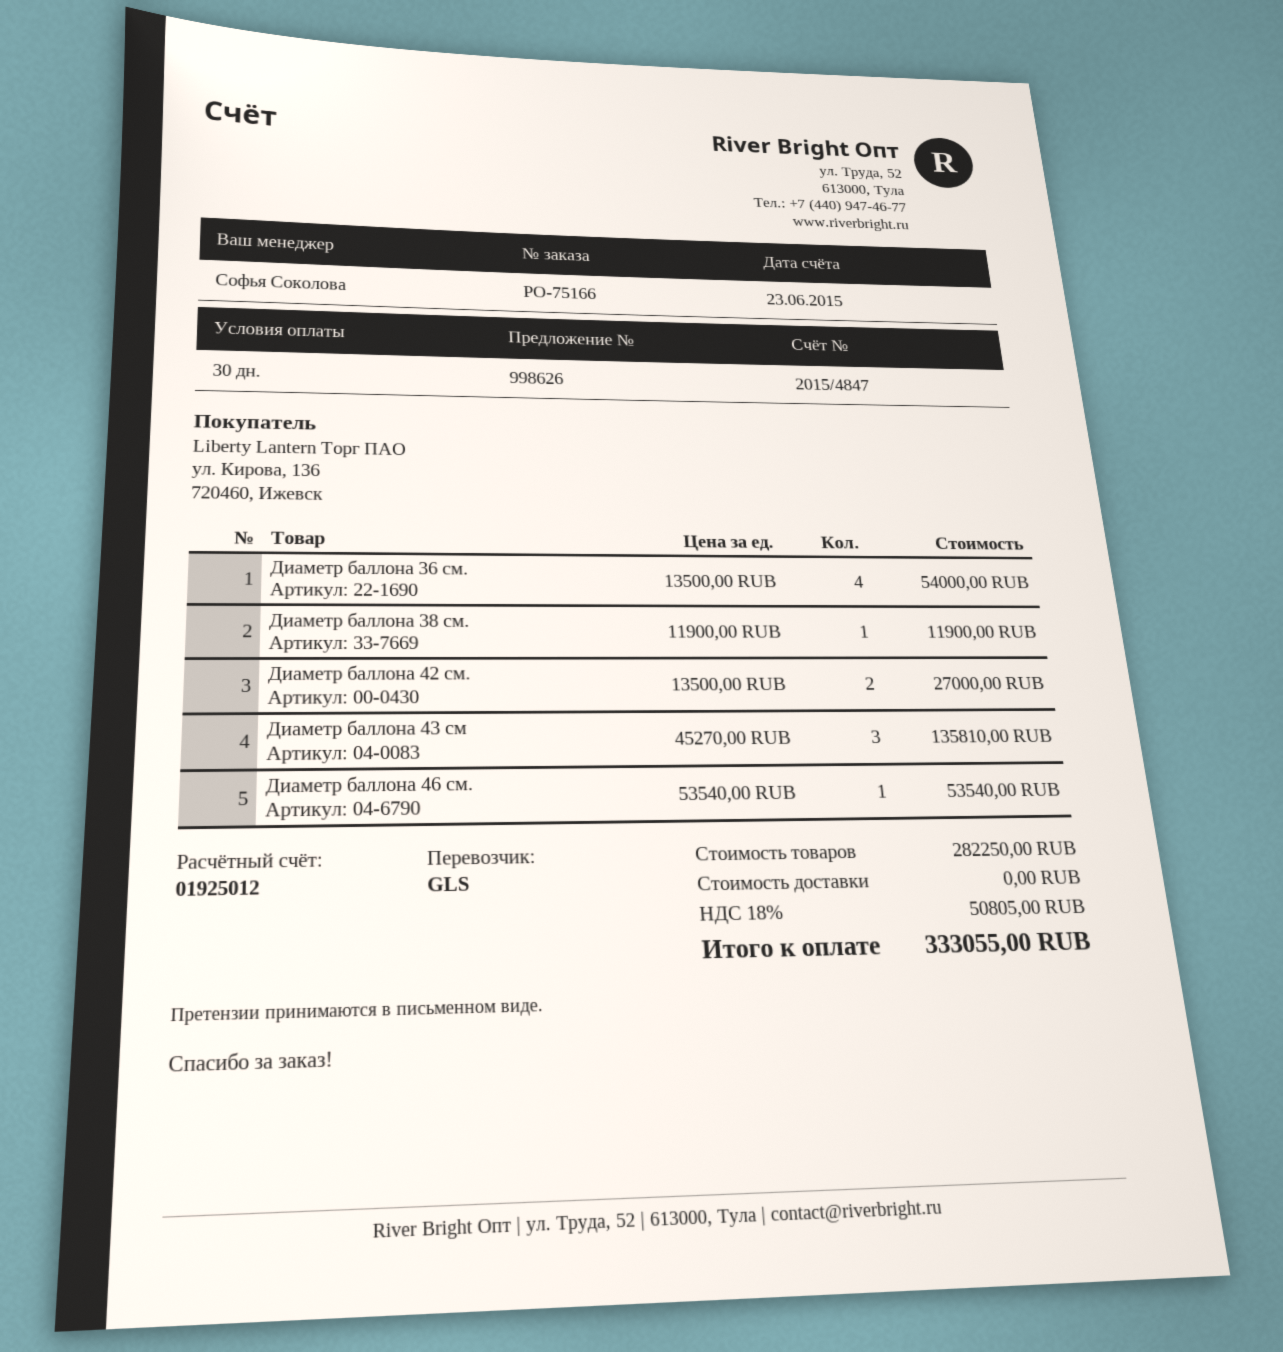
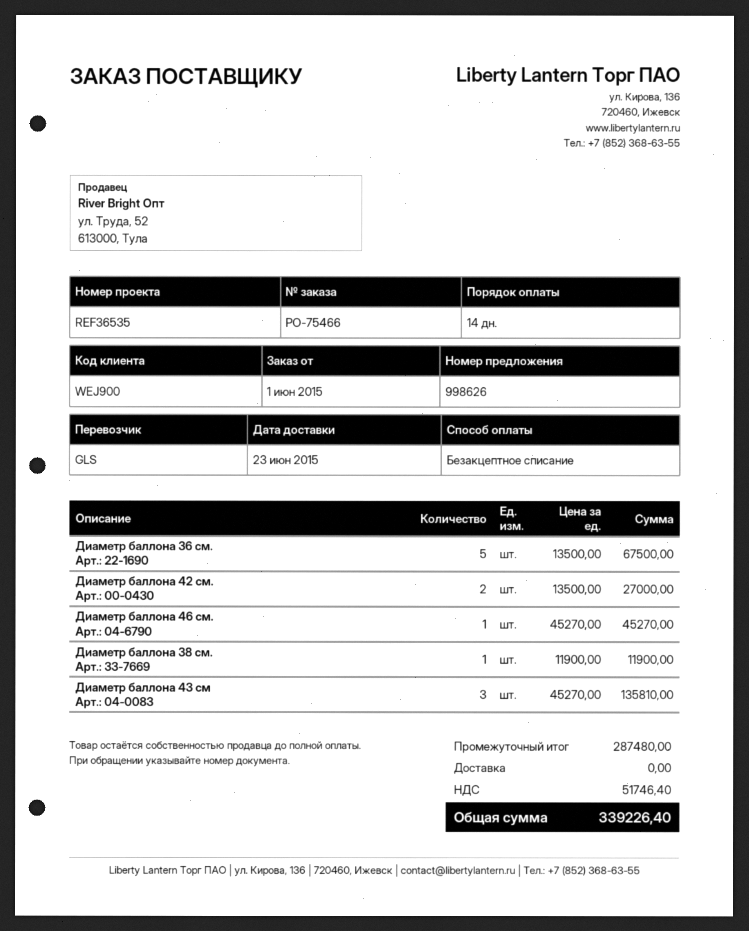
order number: PO-75166 -> PO-75466
payment terms: 30 days -> 14 days
Диаметр баллона 36 см.: 4 x 13500.00 = 54000.00 -> 5 x 13500.00 = 67500.00
Диаметр баллона 46 см.: 1 x 53540.00 = 53540.00 -> 1 x 45270.00 = 45270.00
subtotal: 282250.00 -> 287480.00
tax: 50805.00 -> 51746.40
total: 333055.00 -> 339226.40

